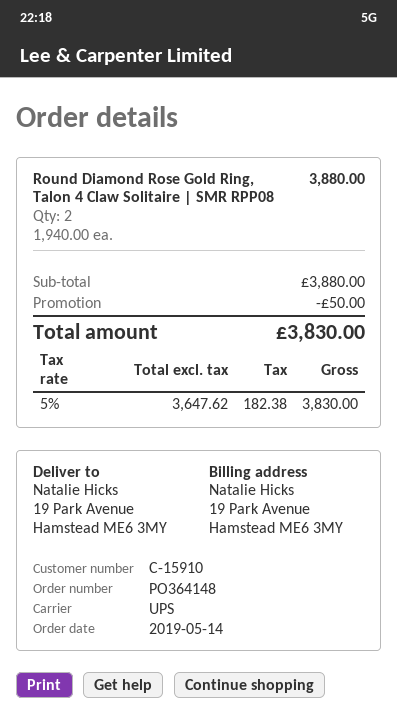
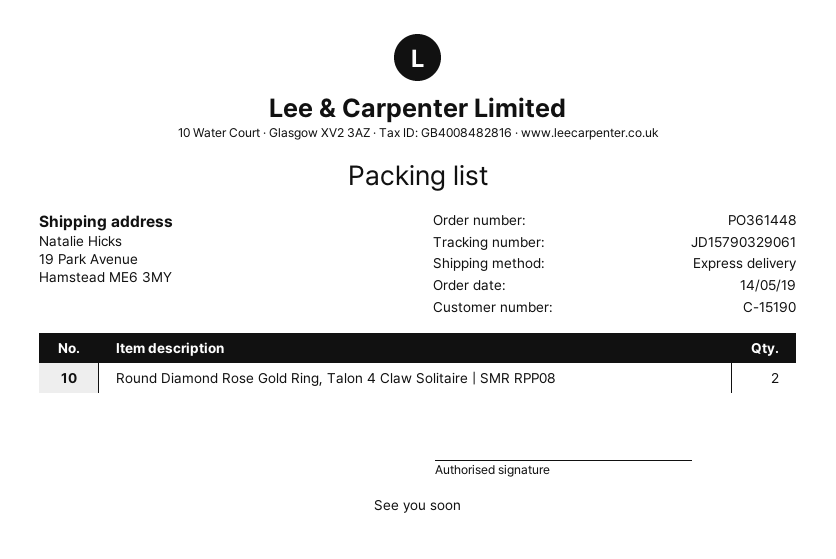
order number: PO364148 -> PO361448
customer number: C-15910 -> C-15190
shipping method: UPS -> express

